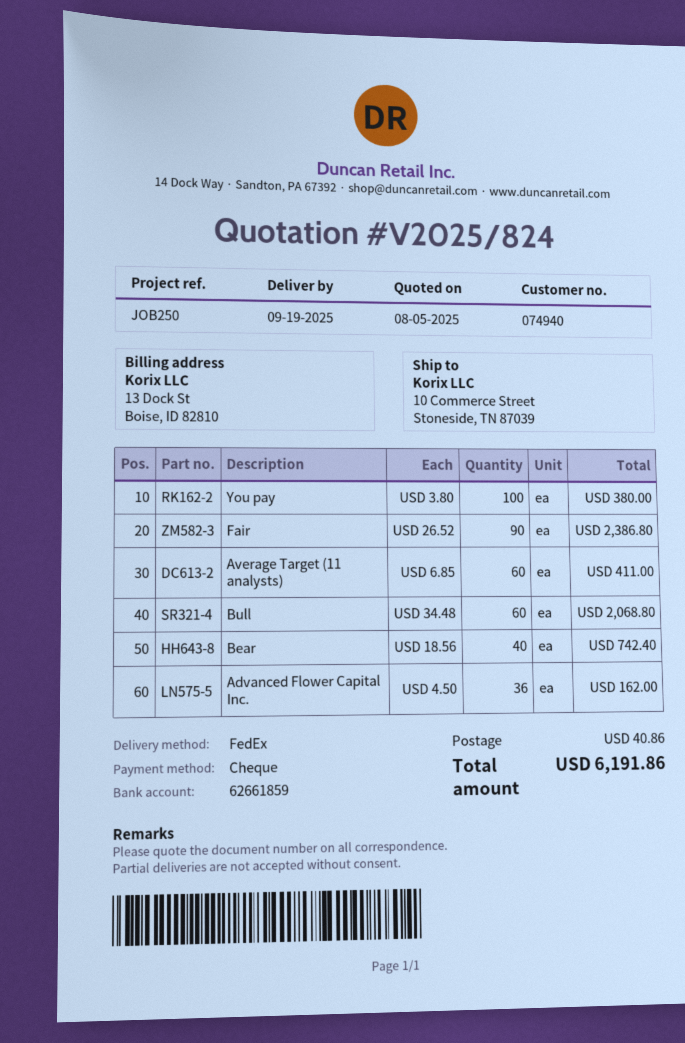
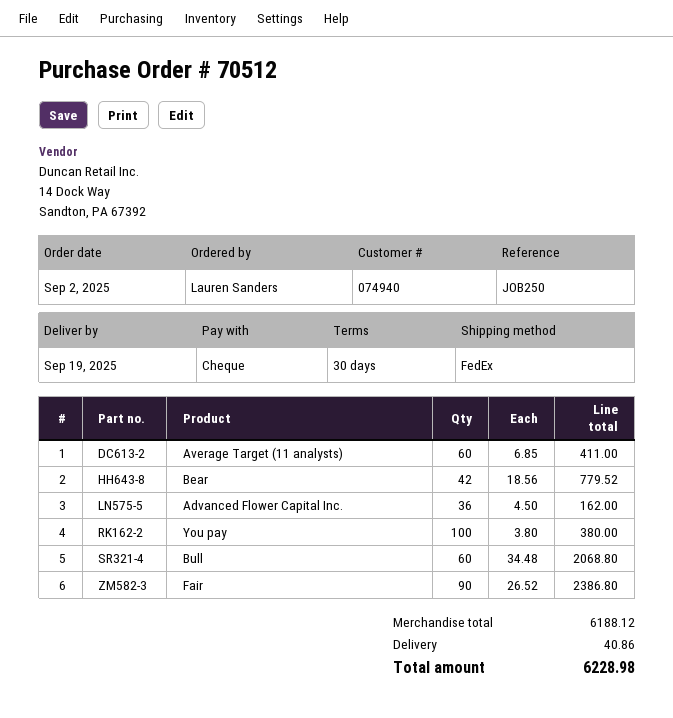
Bear: 40 x 18.56 = 742.40 -> 42 x 18.56 = 779.52
total: 6191.86 -> 6228.98

